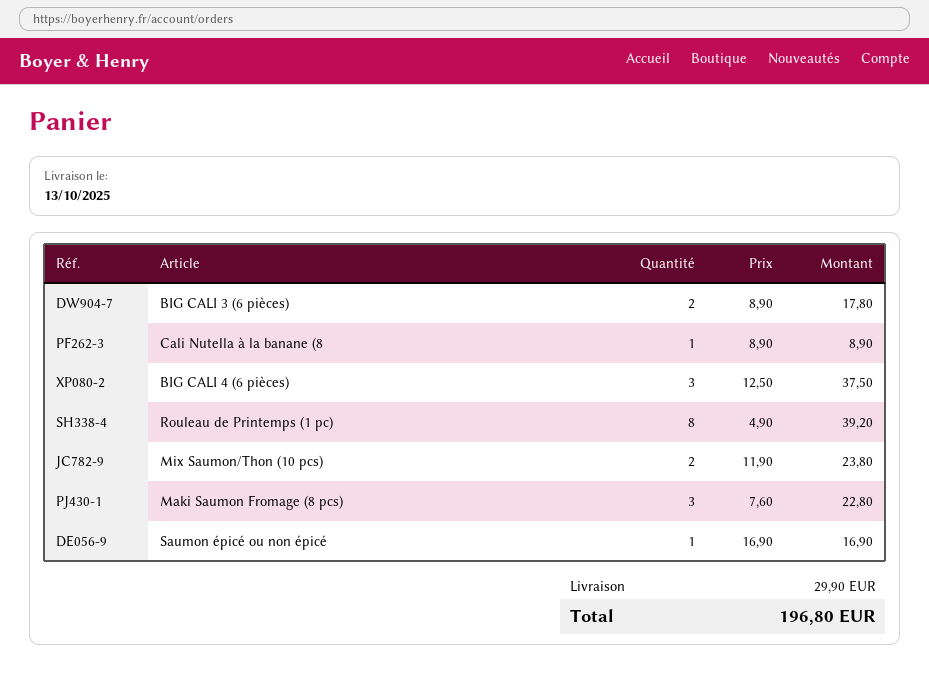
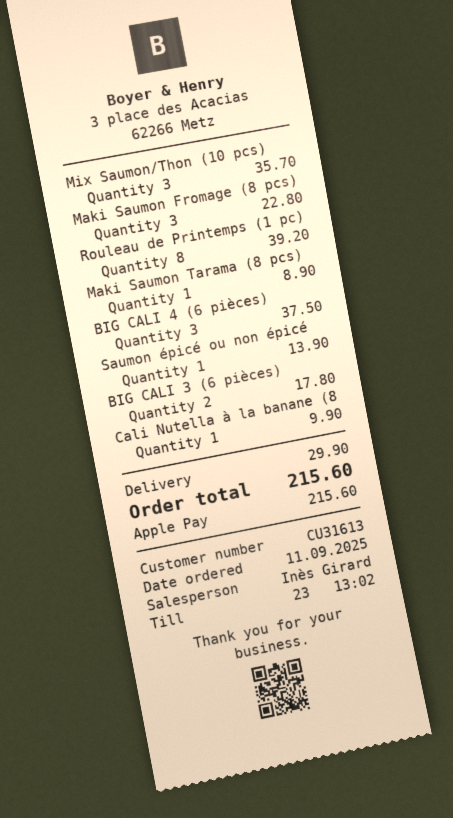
Cali Nutella à la banane (8: 1 for 8.90 -> 1 for 9.90
Mix Saumon/Thon (10 pcs): 2 for 23.80 -> 3 for 35.70
Saumon épicé ou non épicé: 1 for 16.90 -> 1 for 13.90
Maki Saumon Tarama (8 pcs): none -> 1 for 8.90
total: 196.80 -> 215.60

